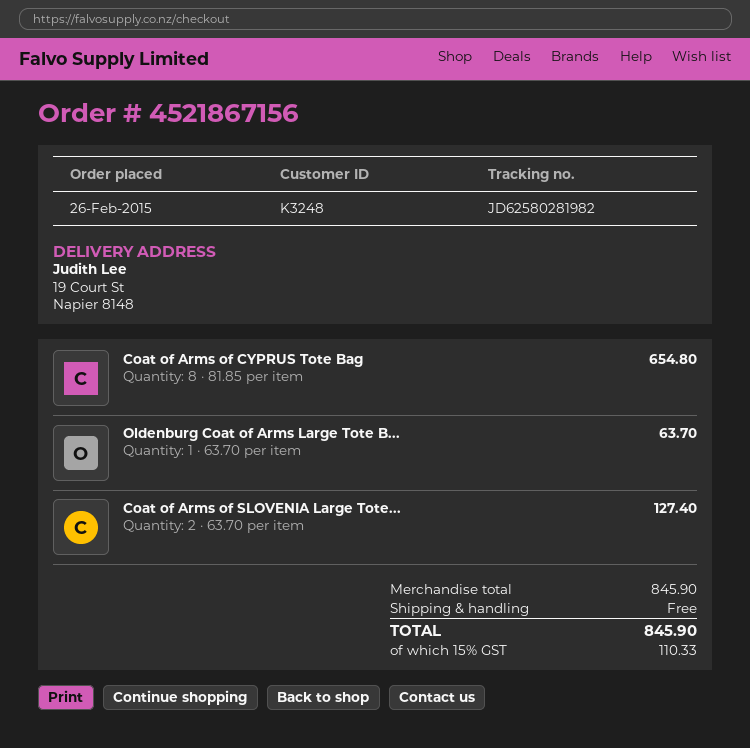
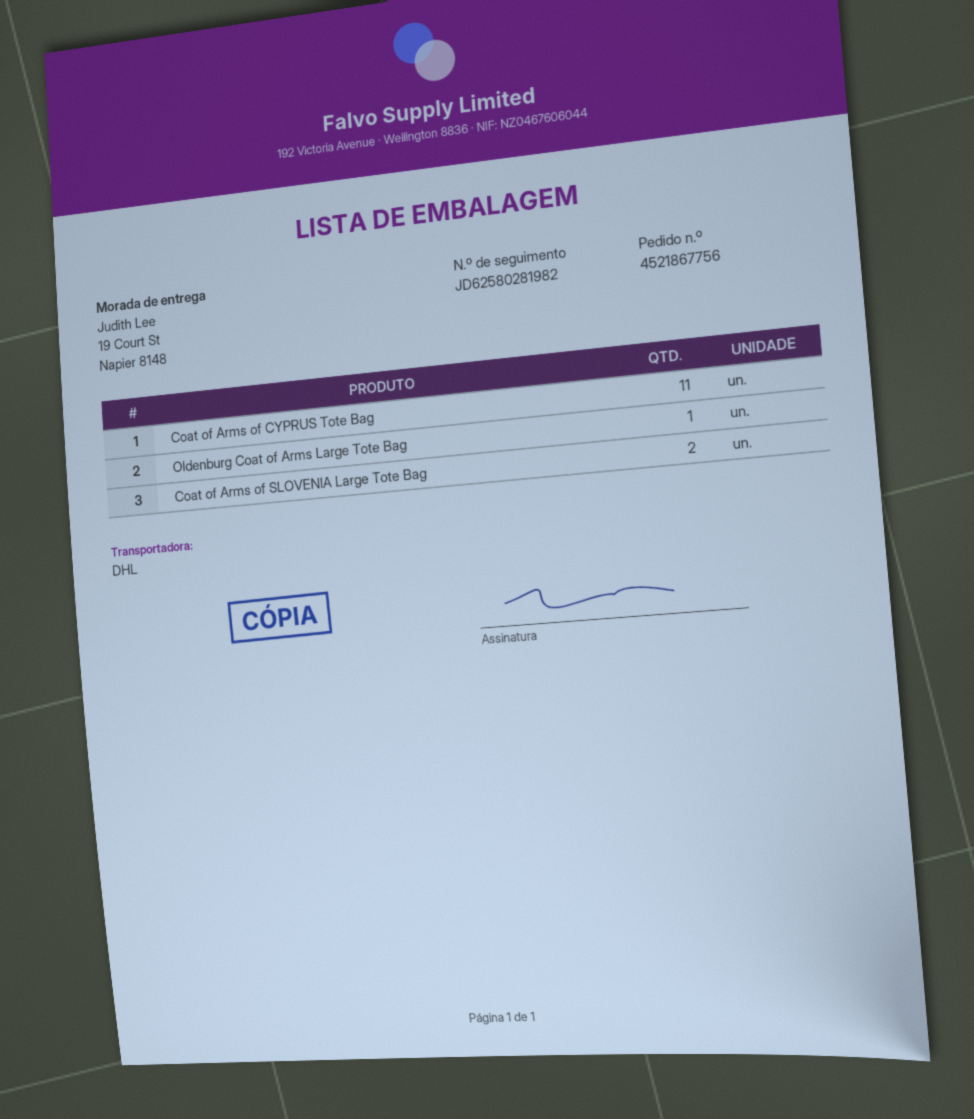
order number: 4521867156 -> 4521867756
Coat of Arms of CYPRUS Tote Bag: 8 -> 11

